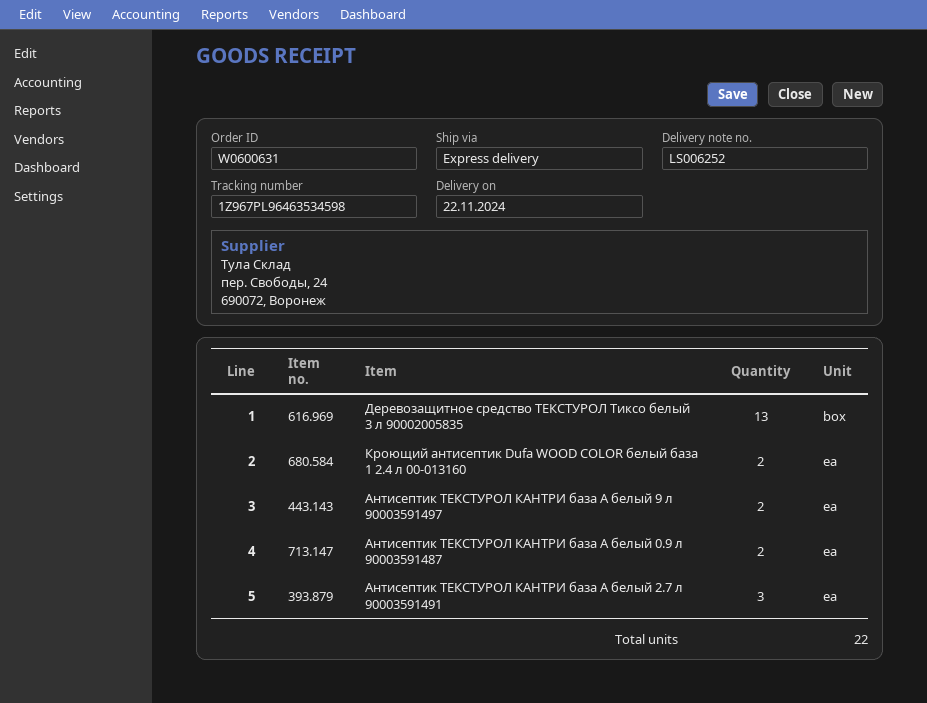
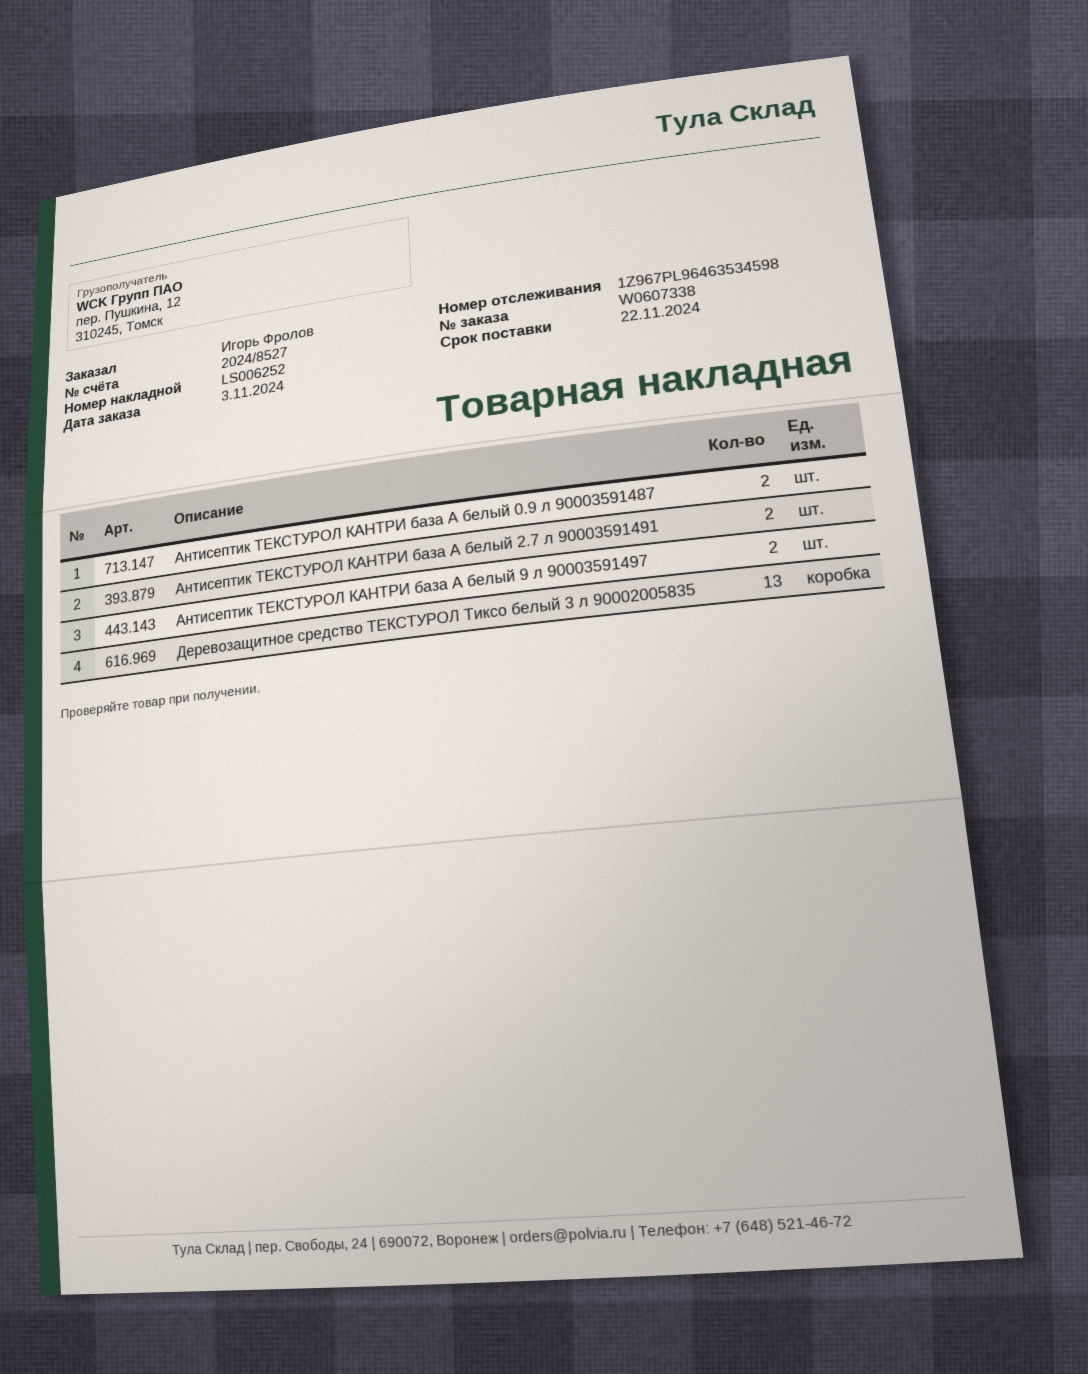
order number: W0600631 -> W0607338
Кроющий антисептик Dufa WOOD COLOR белый база 1 2.4 л 00-013160: 2 -> none
Антисептик ТЕКСТУРОЛ КАНТРИ база А белый 2.7 л 90003591491: 3 -> 2

